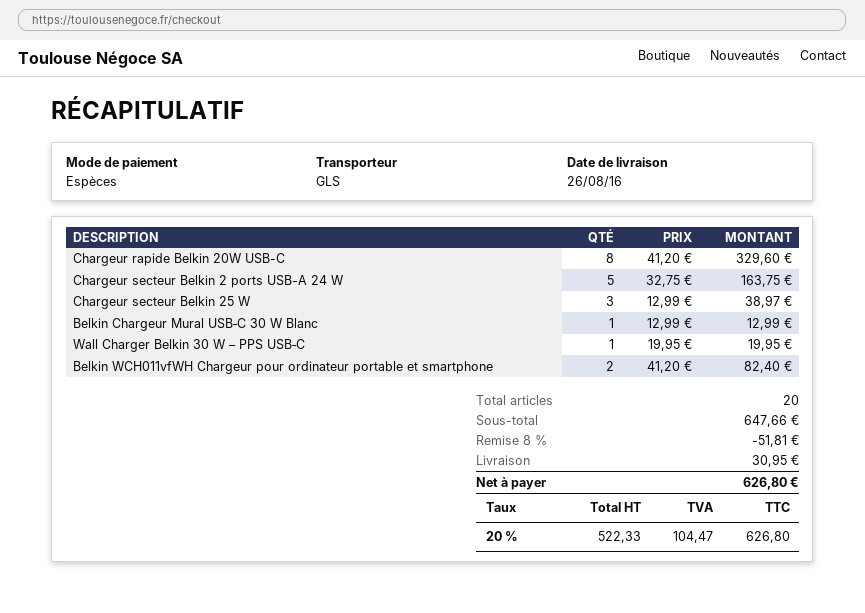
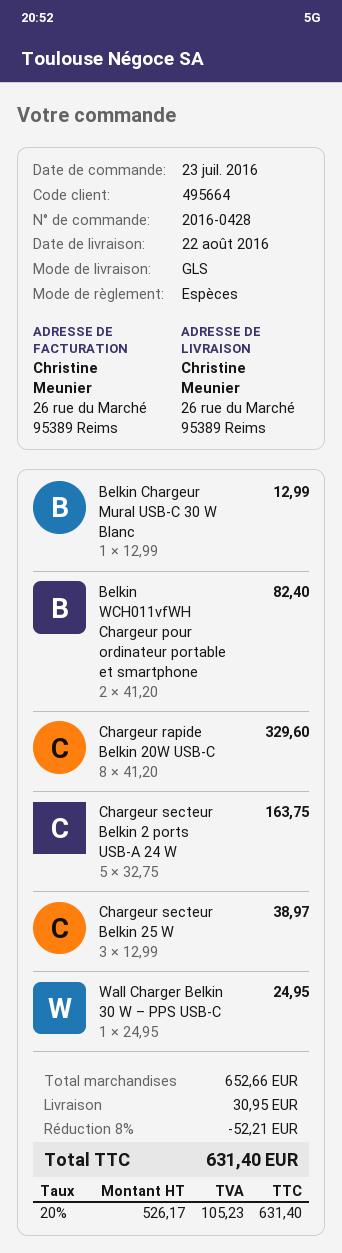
delivery date: 2016-08-26 -> 2016-08-22
Wall Charger Belkin 30 W – PPS USB‑C: 1 x 19.95 = 19.95 -> 1 x 24.95 = 24.95
subtotal: 647.66 -> 652.66
discount: 8% = 51.81 -> 8% = 52.21
net: 522.33 -> 526.17
tax: 20% = 104.47 -> 20% = 105.23
total: 626.80 -> 631.40

